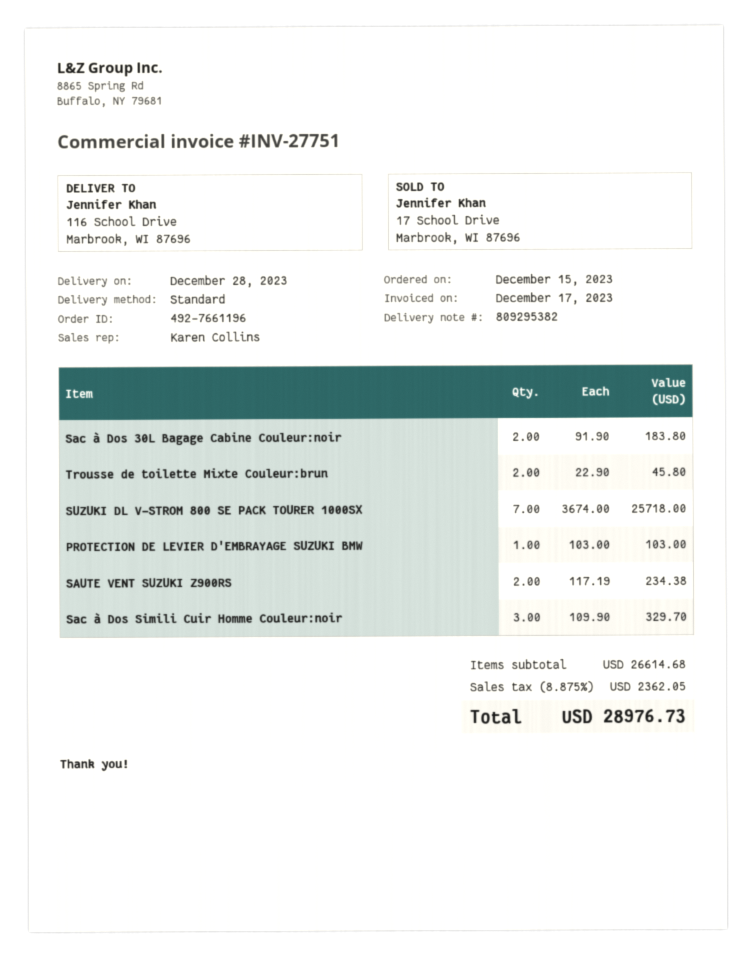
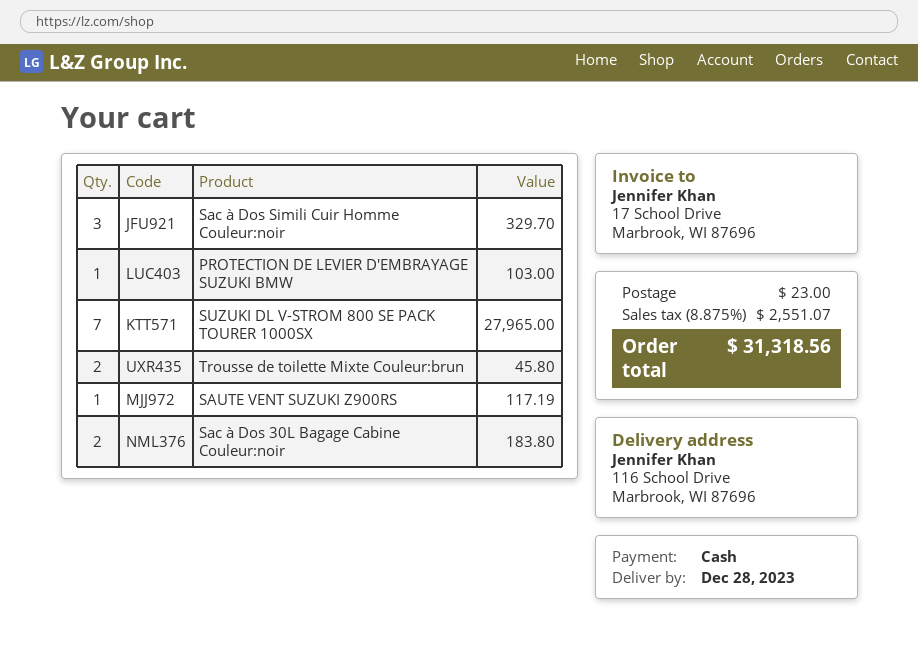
SUZUKI DL V-STROM 800 SE PACK TOURER 1000SX: 7 for 25718.00 -> 7 for 27965.00
SAUTE VENT SUZUKI Z900RS: 2 for 234.38 -> 1 for 117.19
shipping: none -> 23.00
tax: 8.875% = 2362.05 -> 8.875% = 2551.07
total: 28976.73 -> 31318.56

